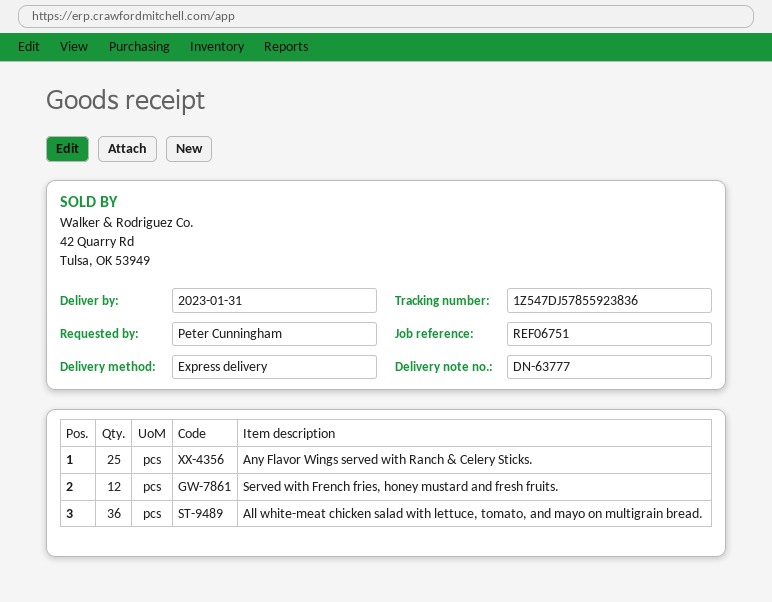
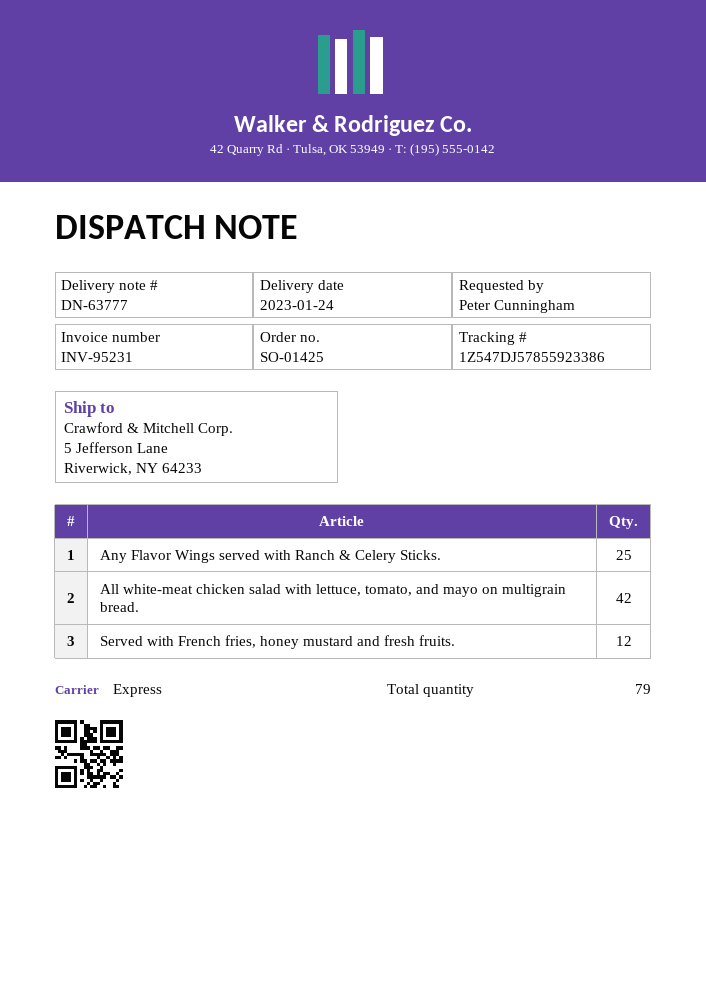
delivery date: 2023-01-31 -> 2023-01-24
tracking number: 1Z547DJ57855923836 -> 1Z547DJ57855923386
All white-meat chicken salad with lettuce, tomato, and mayo on multigrain bread.: 36 -> 42

